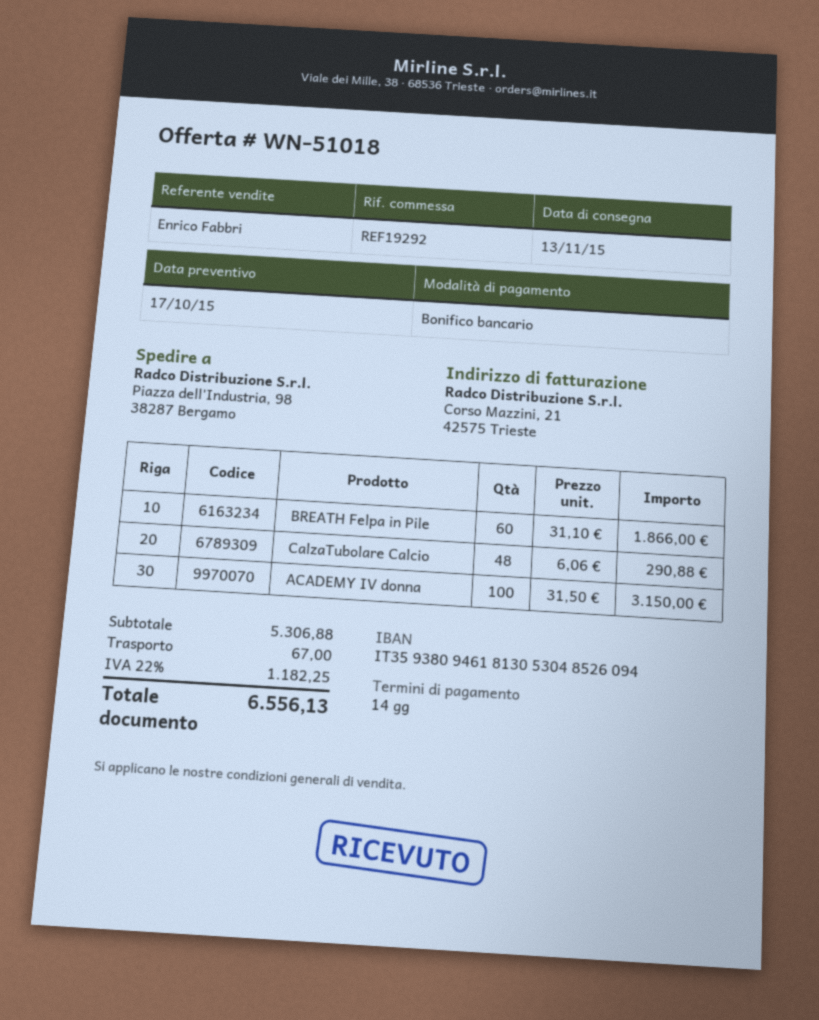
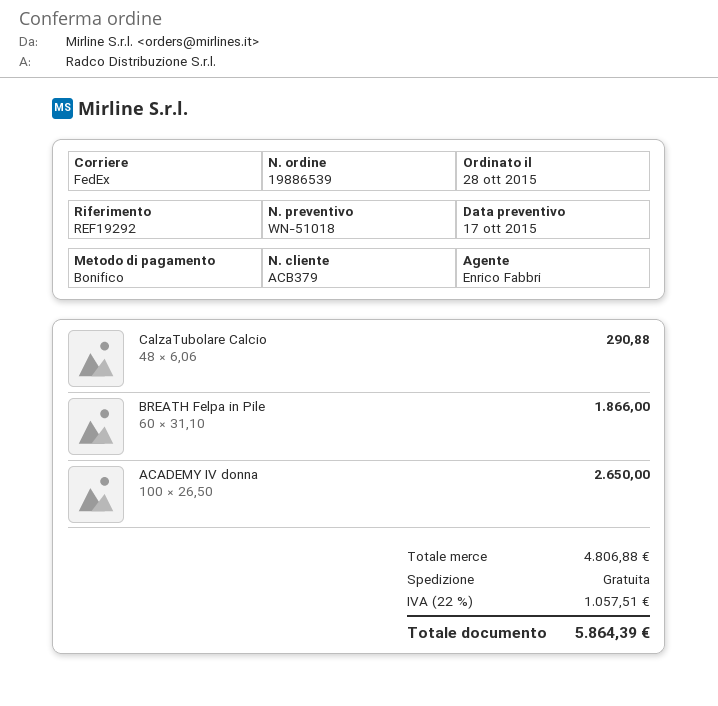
ACADEMY IV donna: 100 x 31.50 = 3150.00 -> 100 x 26.50 = 2650.00
subtotal: 5306.88 -> 4806.88
shipping: 67.00 -> 0.00
tax: 22% = 1182.25 -> 22% = 1057.51
total: 6556.13 -> 5864.39

